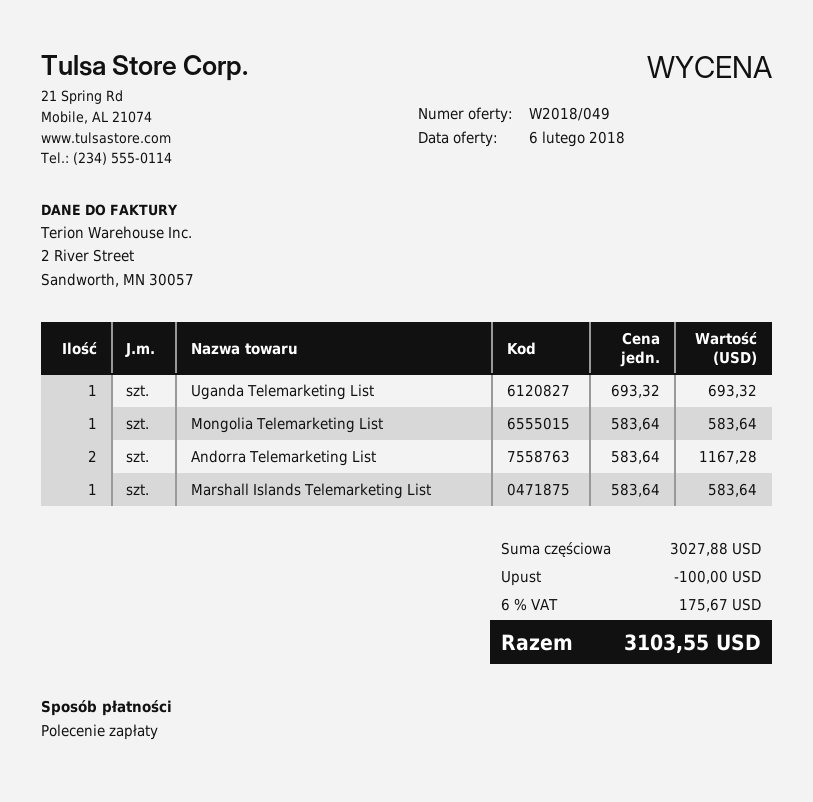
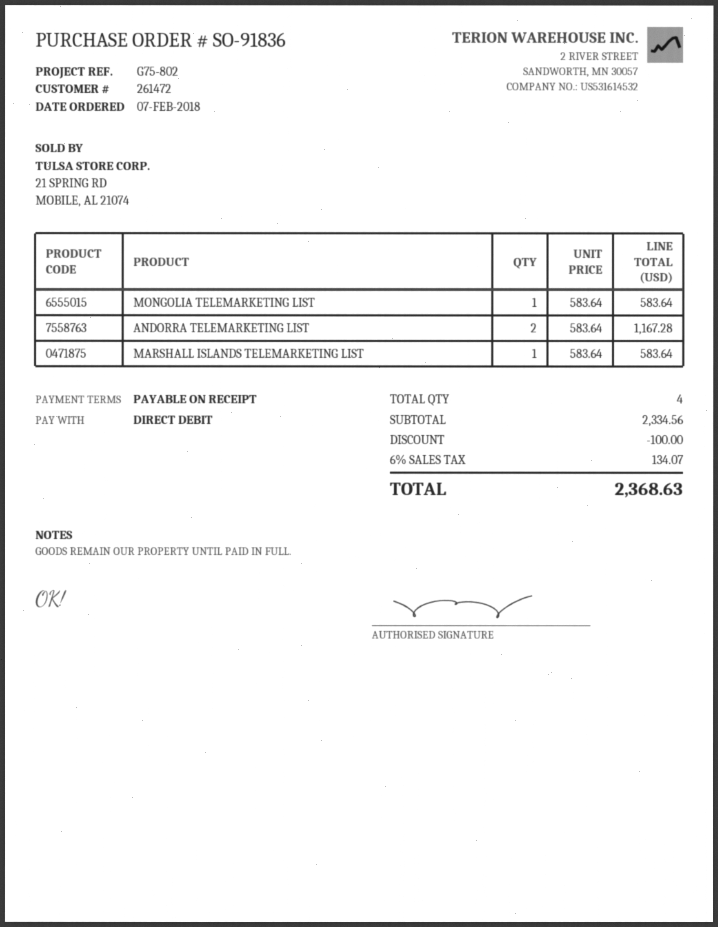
Uganda Telemarketing List: 1 x 693.32 = 693.32 -> none
subtotal: 3027.88 -> 2334.56
tax: 6% = 175.67 -> 6% = 134.07
total: 3103.55 -> 2368.63

